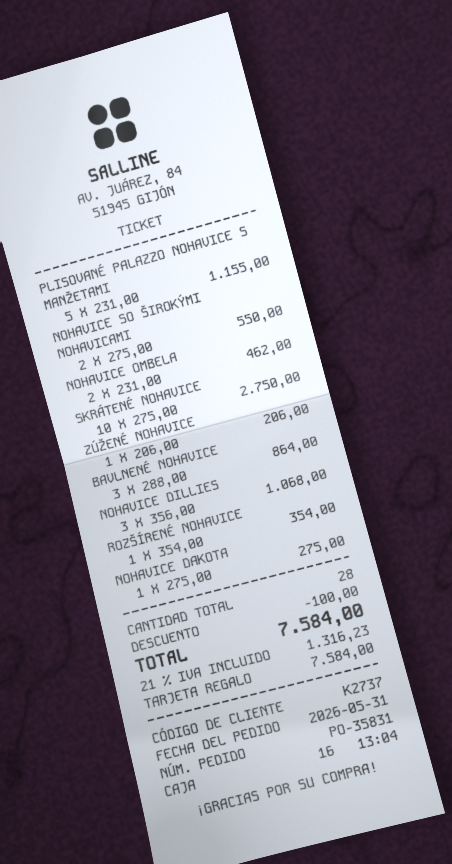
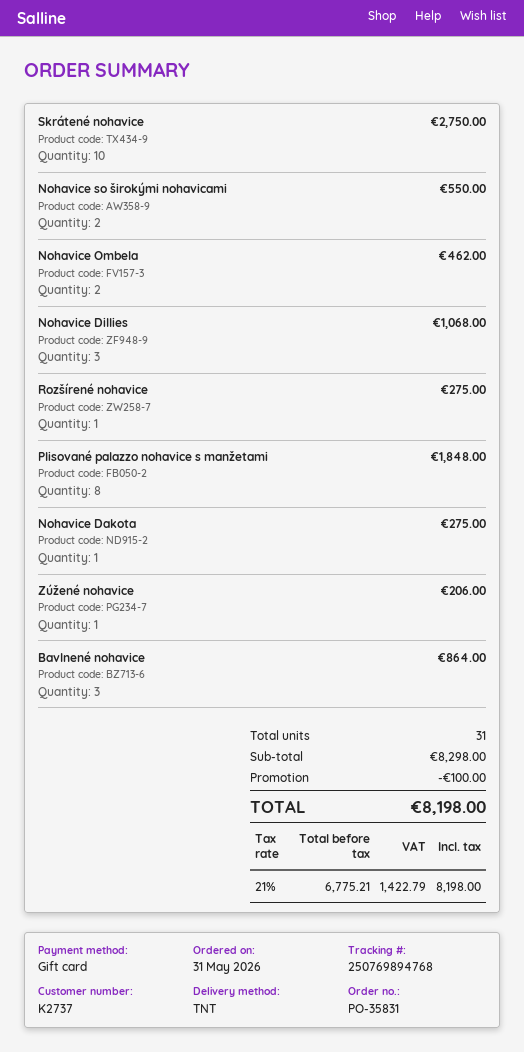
PLISOVANÉ PALAZZO NOHAVICE S MANŽETAMI: 5 for 1155.00 -> 8 for 1848.00
ROZŠÍRENÉ NOHAVICE: 1 for 354.00 -> 1 for 275.00
total quantity: 28 -> 31
tax: 21% = 1316.23 -> 21% = 1422.79
total: 7584.00 -> 8198.00

